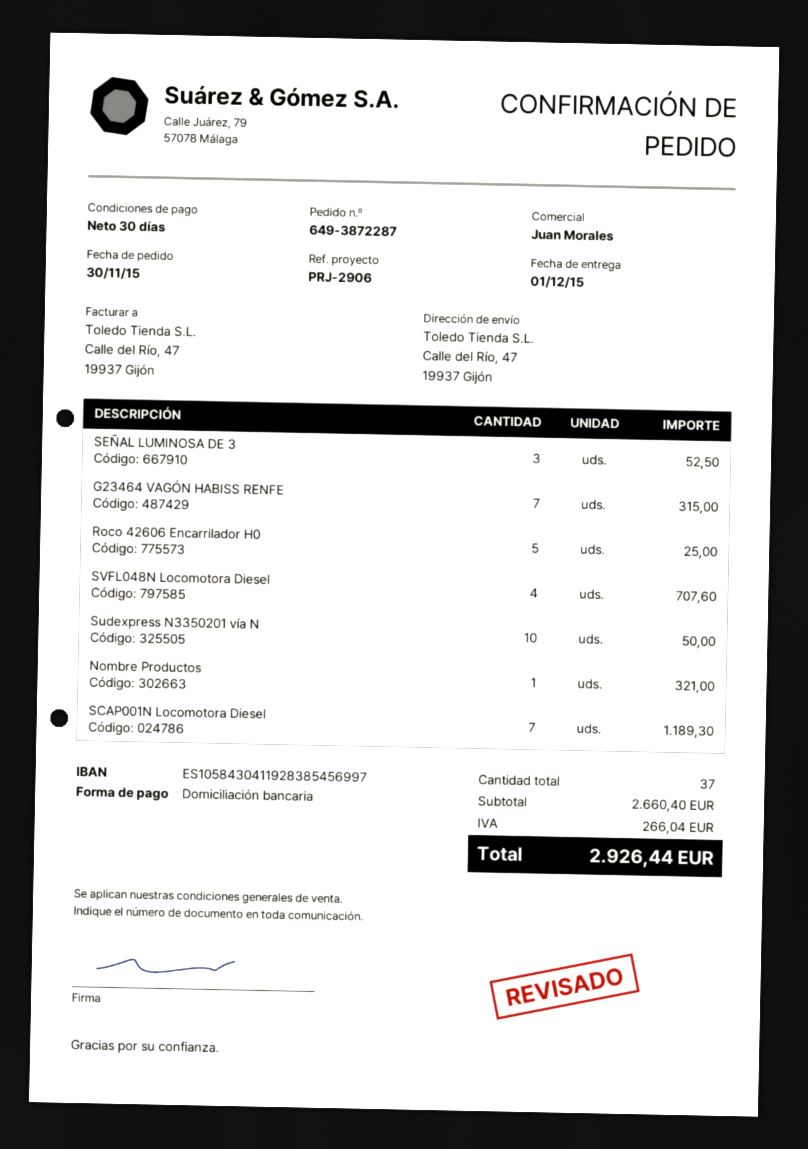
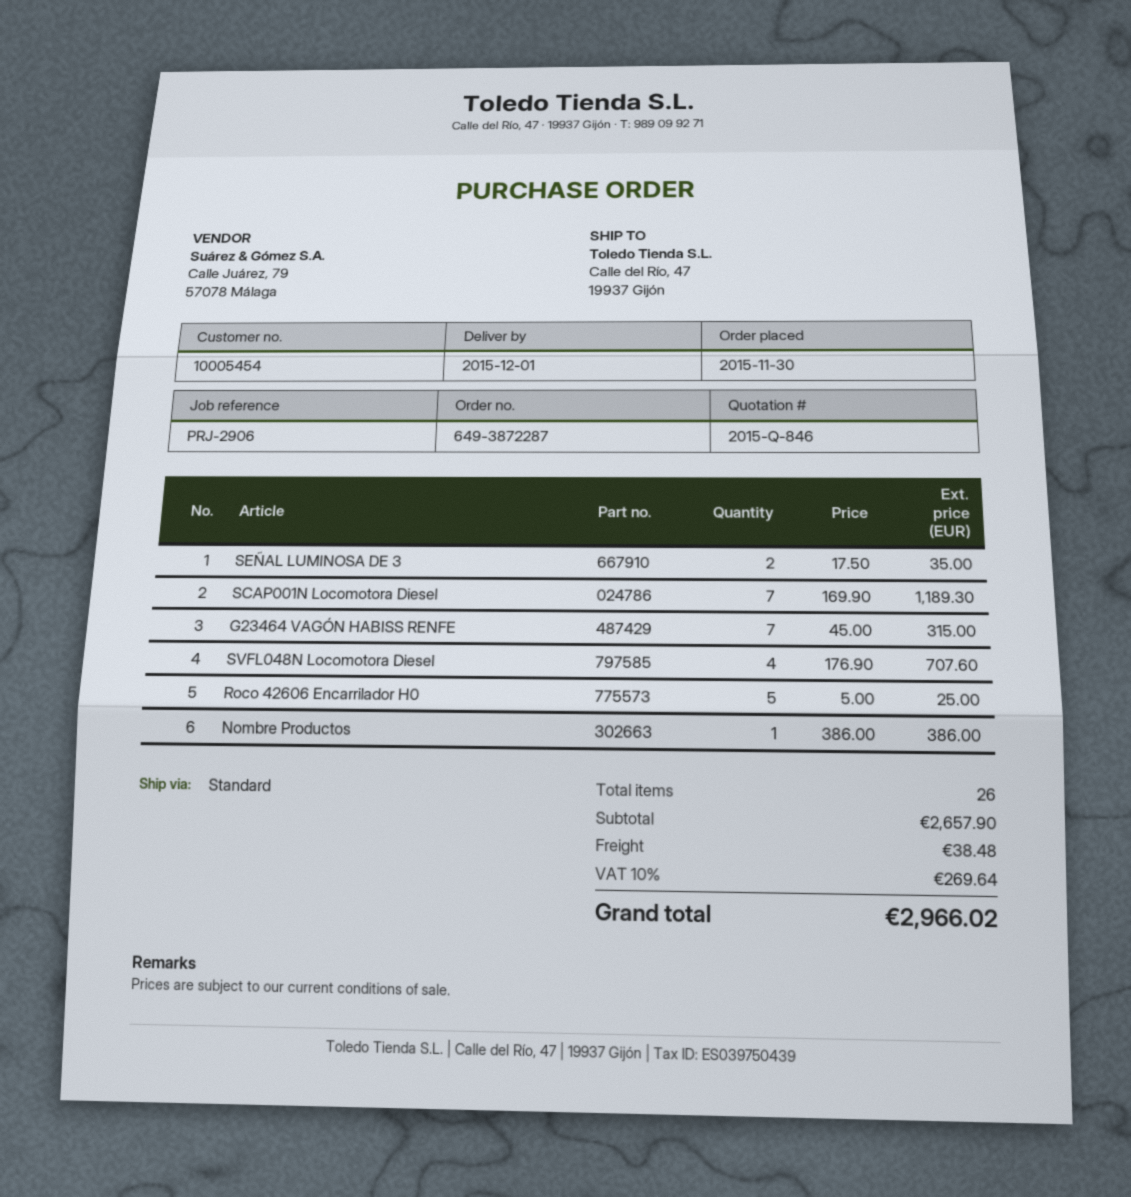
SEÑAL LUMINOSA DE 3: 3 for 52.50 -> 2 for 35.00
Sudexpress N3350201 vía N: 10 for 50.00 -> none
Nombre Productos: 1 for 321.00 -> 1 for 386.00
total quantity: 37 -> 26
subtotal: 2660.40 -> 2657.90
shipping: none -> 38.48
tax: 266.04 -> 269.64
total: 2926.44 -> 2966.02

